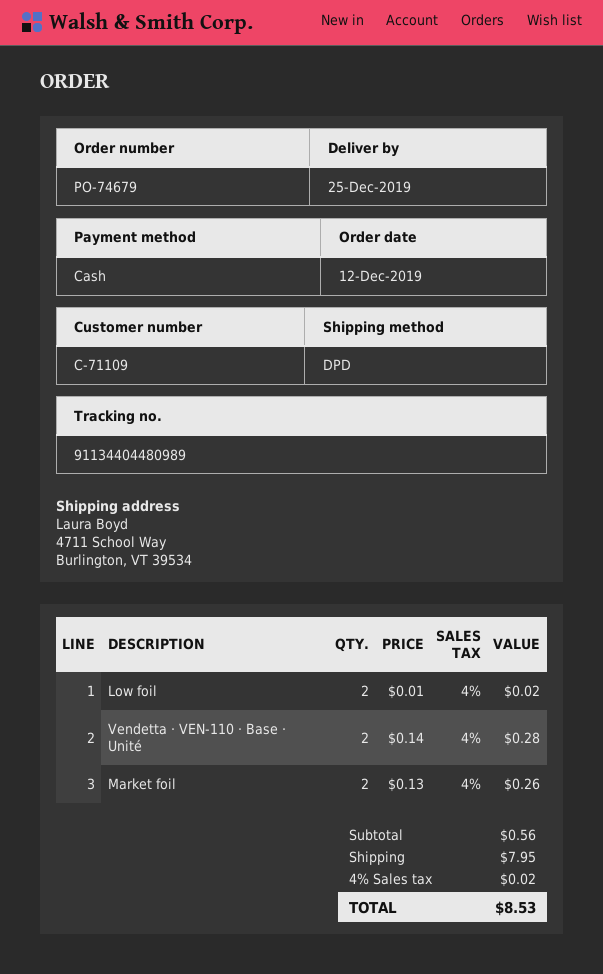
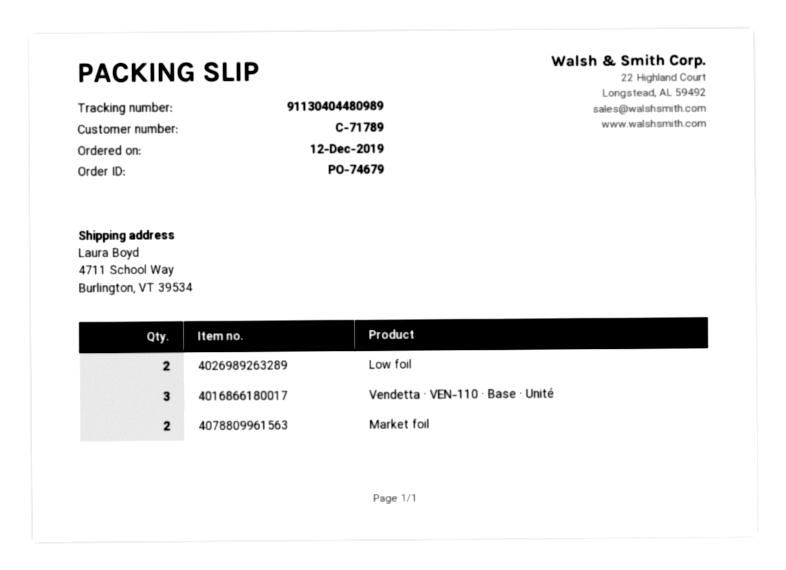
customer number: C-71109 -> C-71789
tracking number: 91134404480989 -> 91130404480989
Vendetta · VEN-110 · Base · Unité: 2 -> 3

